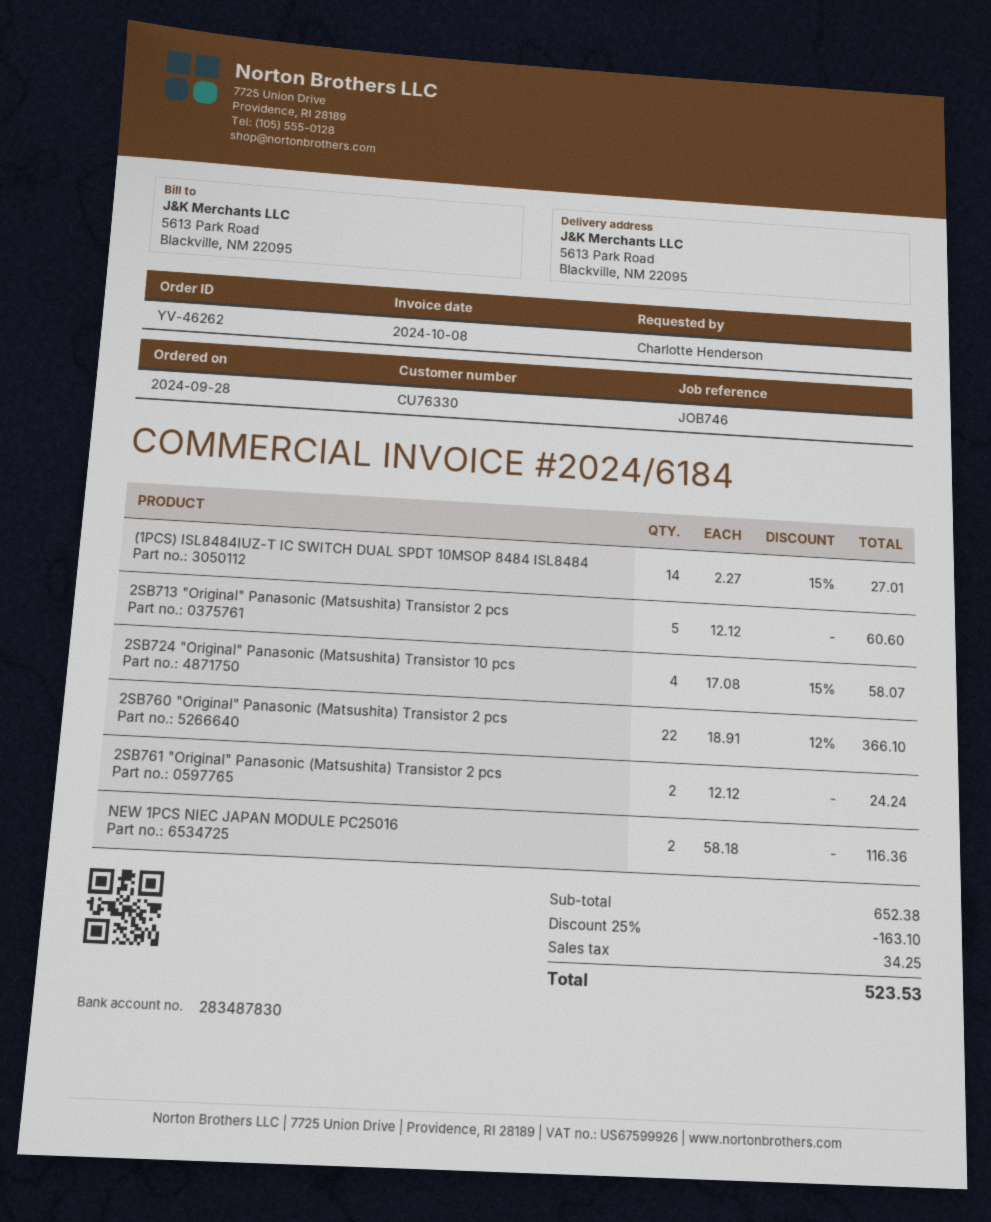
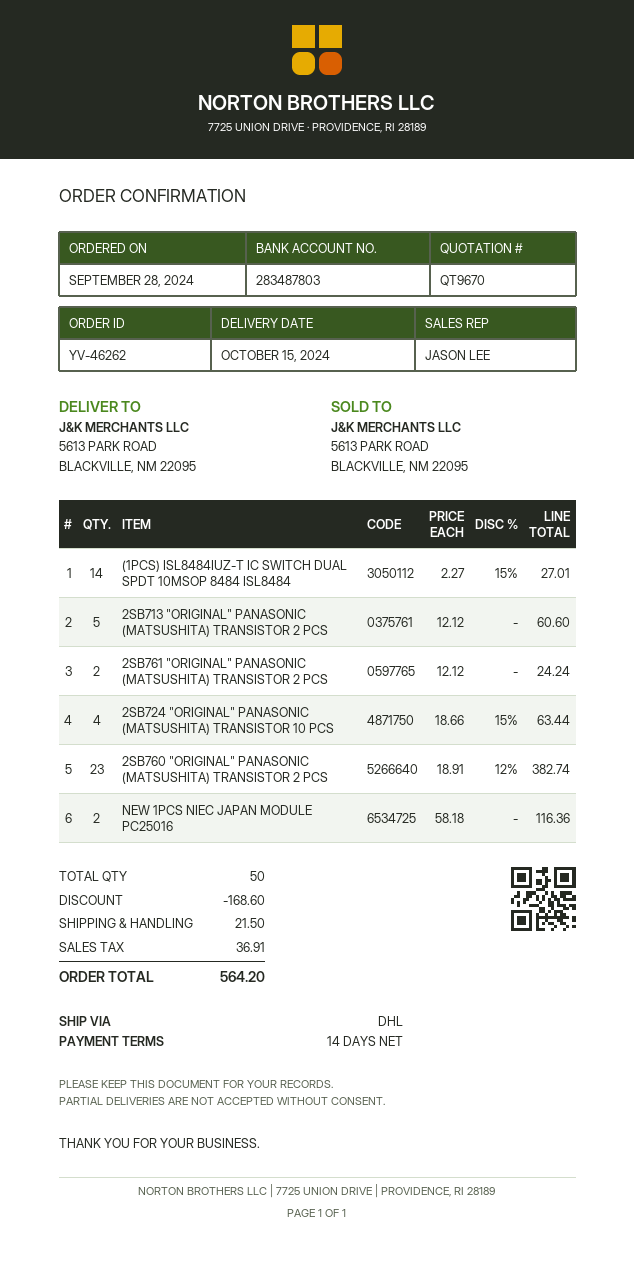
bank account: 283487830 -> 283487803
2SB724 "Original" Panasonic (Matsushita) Transistor 10 pcs: 4 x 17.08 - 15% = 58.07 -> 4 x 18.66 - 15% = 63.44
2SB760 "Original" Panasonic (Matsushita) Transistor 2 pcs: 22 x 18.91 - 12% = 366.10 -> 23 x 18.91 - 12% = 382.74
discount: 163.10 -> 168.60
shipping: none -> 21.50
tax: 34.25 -> 36.91
total: 523.53 -> 564.20

